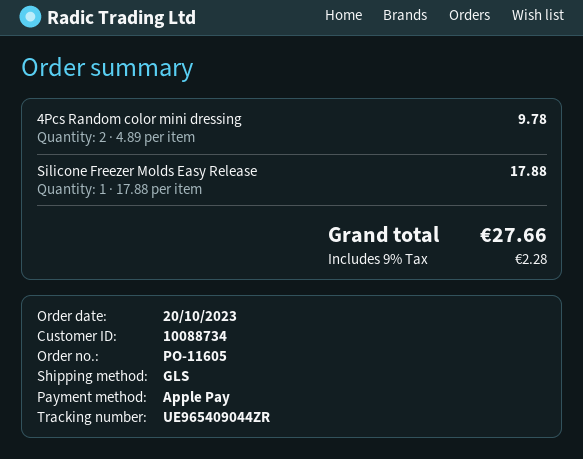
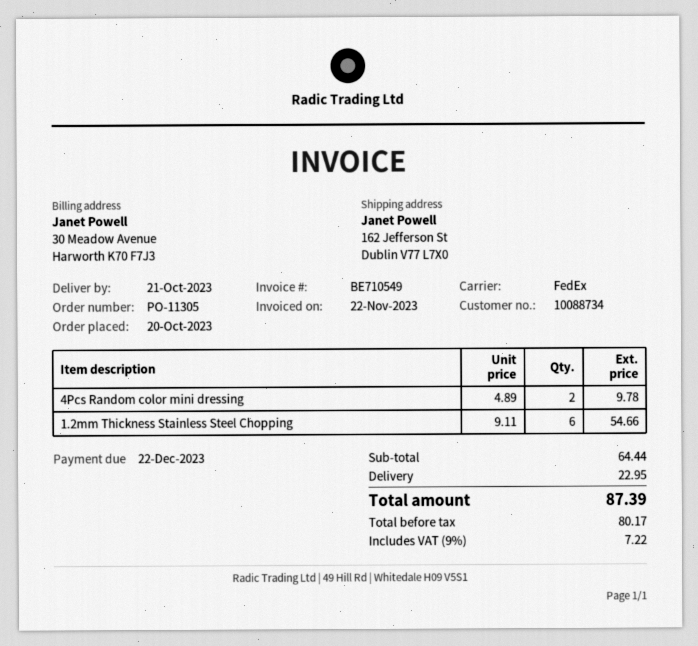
order number: PO-11605 -> PO-11305
shipping method: GLS -> FedEx
Silicone Freezer Molds Easy Release: 1 x 17.88 = 17.88 -> none
1.2mm Thickness Stainless Steel Chopping: none -> 6 x 9.11 = 54.66
shipping: none -> 22.95
tax: 9% = 2.28 -> 9% = 7.22
total: 27.66 -> 87.39

